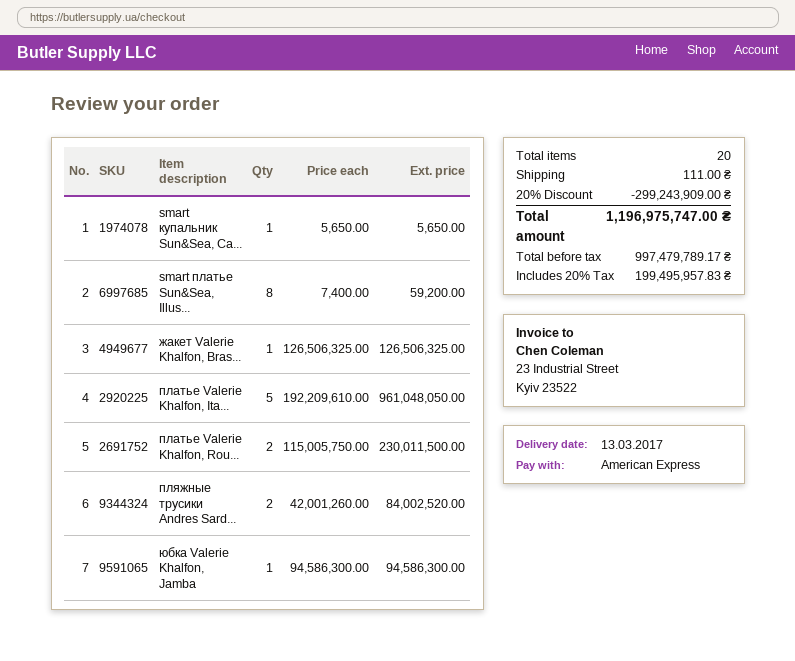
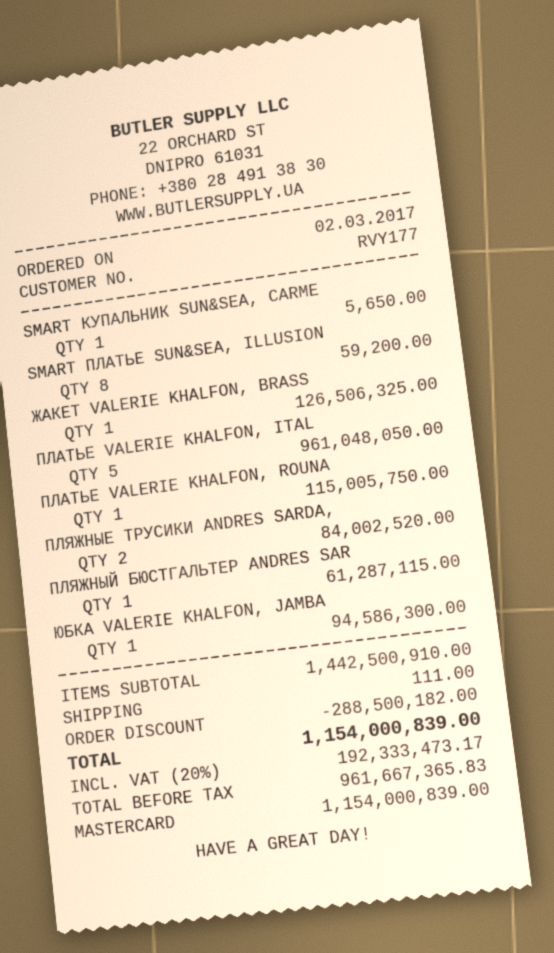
payment method: American Express -> Mastercard
платье Valerie Khalfon, Rou...: 2 for 230011500.00 -> 1 for 115005750.00
ПЛЯЖНЫЙ БЮСТГАЛЬТЕР ANDRES SAR: none -> 1 for 61287115.00
discount: 299243909.00 -> 288500182.00
net: 997479789.17 -> 961667365.83
tax: 20% = 199495957.83 -> 20% = 192333473.17
total: 1196975747.00 -> 1154000839.00

